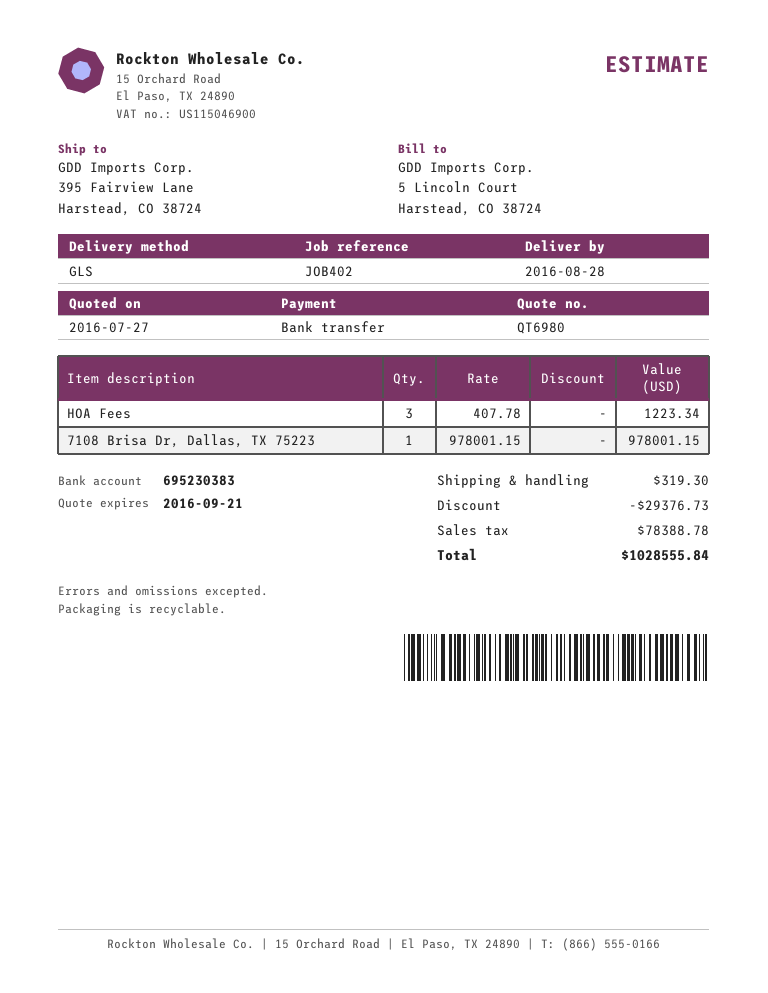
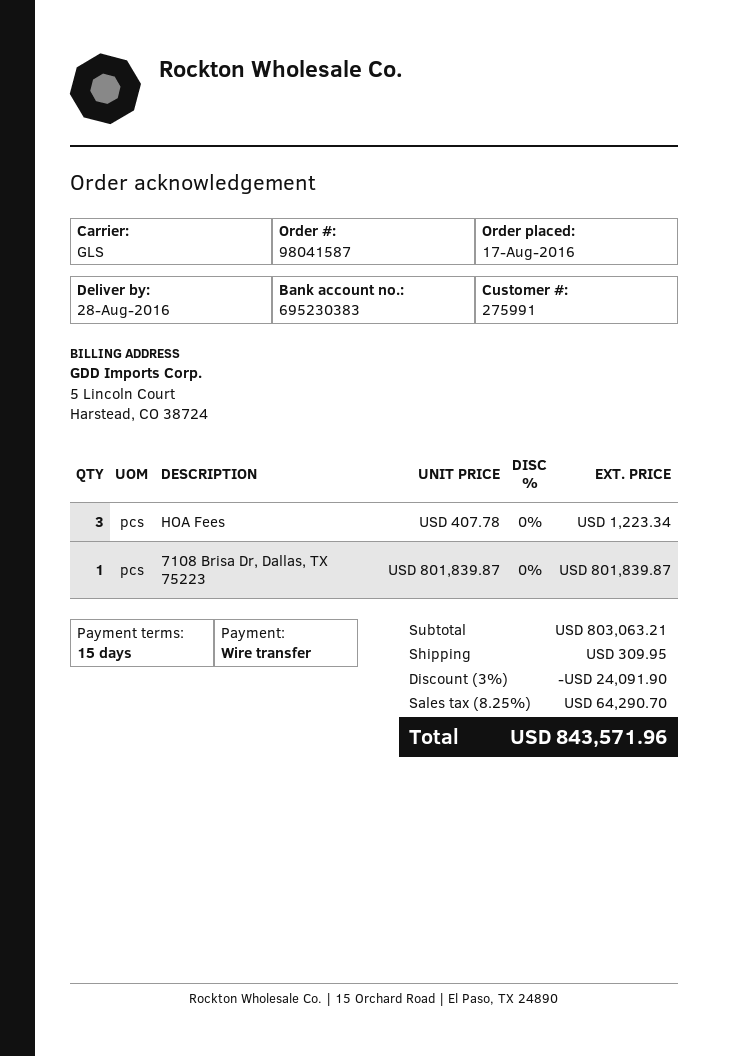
7108 Brisa Dr, Dallas, TX 75223: 1 x 978001.15 = 978001.15 -> 1 x 801839.87 = 801839.87
discount: 29376.73 -> 24091.90
shipping: 319.30 -> 309.95
tax: 78388.78 -> 64290.70
total: 1028555.84 -> 843571.96

